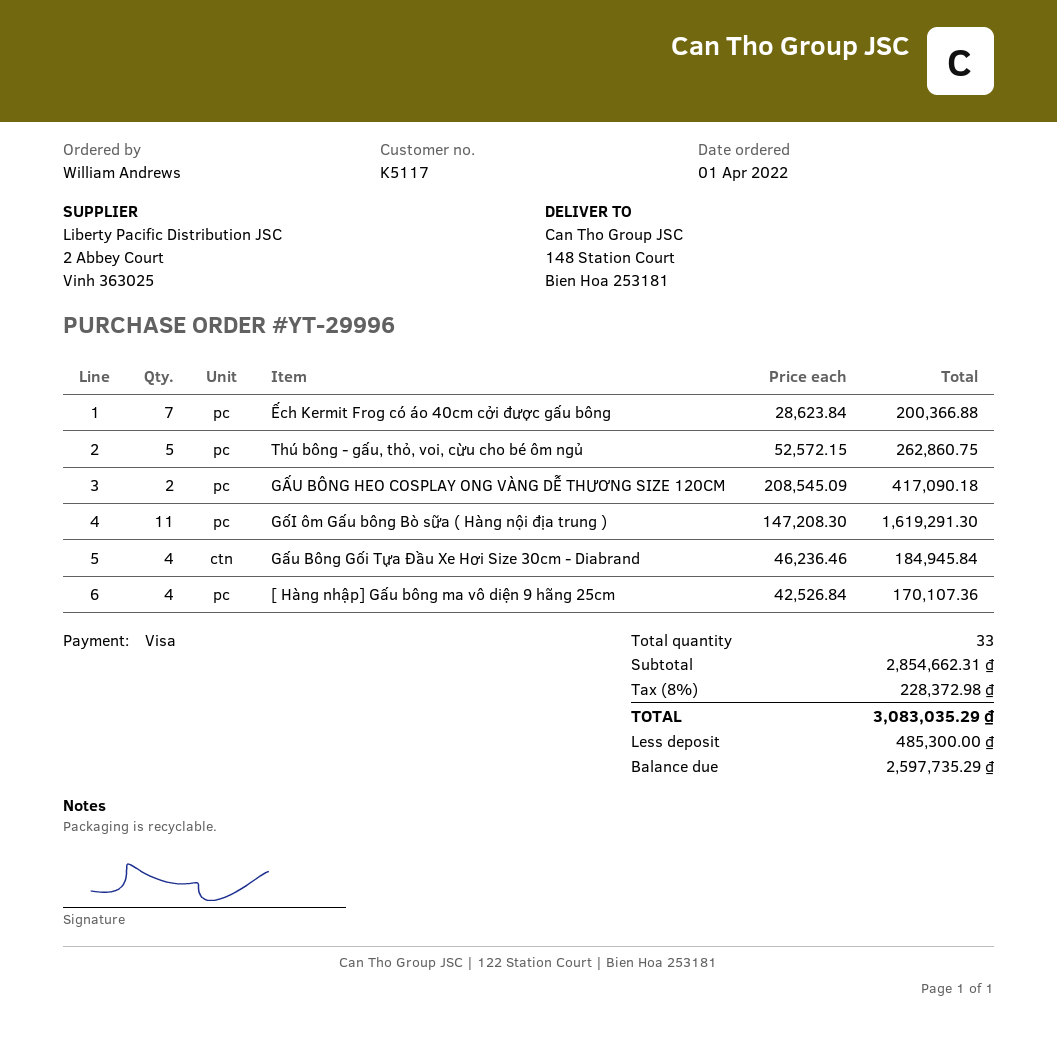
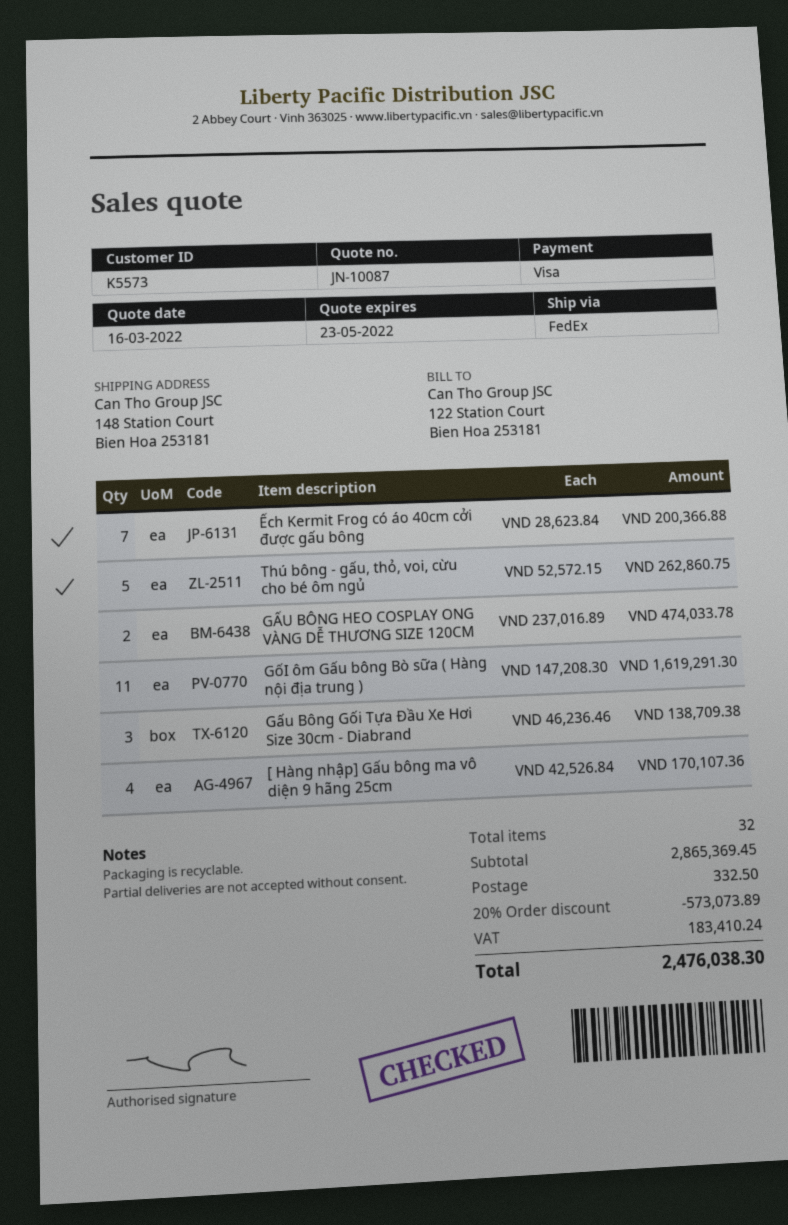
customer number: K5117 -> K5573
GẤU BÔNG HEO COSPLAY ONG VÀNG DỄ THƯƠNG SIZE 120CM: 2 x 208545.09 = 417090.18 -> 2 x 237016.89 = 474033.78
Gấu Bông Gối Tựa Đầu Xe Hơi Size 30cm - Diabrand: 4 x 46236.46 = 184945.84 -> 3 x 46236.46 = 138709.38
total quantity: 33 -> 32
subtotal: 2854662.31 -> 2865369.45
discount: none -> 20% = 573073.89
shipping: none -> 332.50
tax: 228372.98 -> 183410.24
total: 3083035.29 -> 2476038.30

